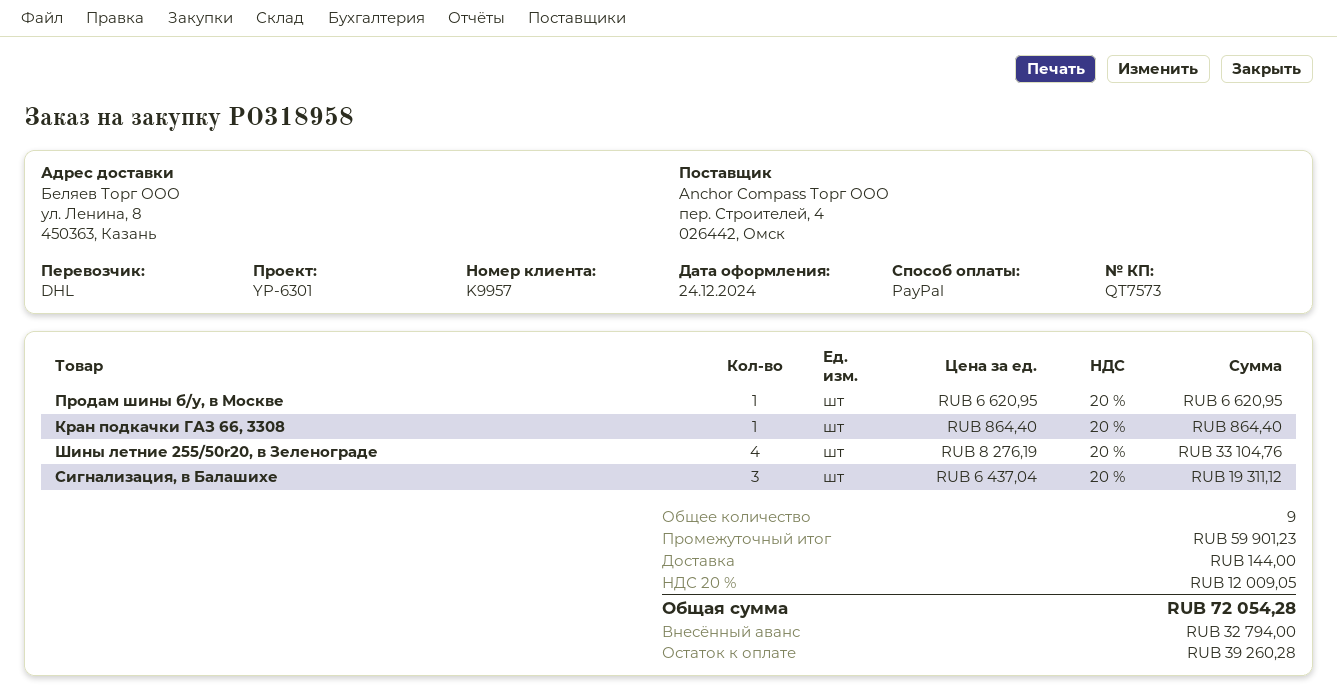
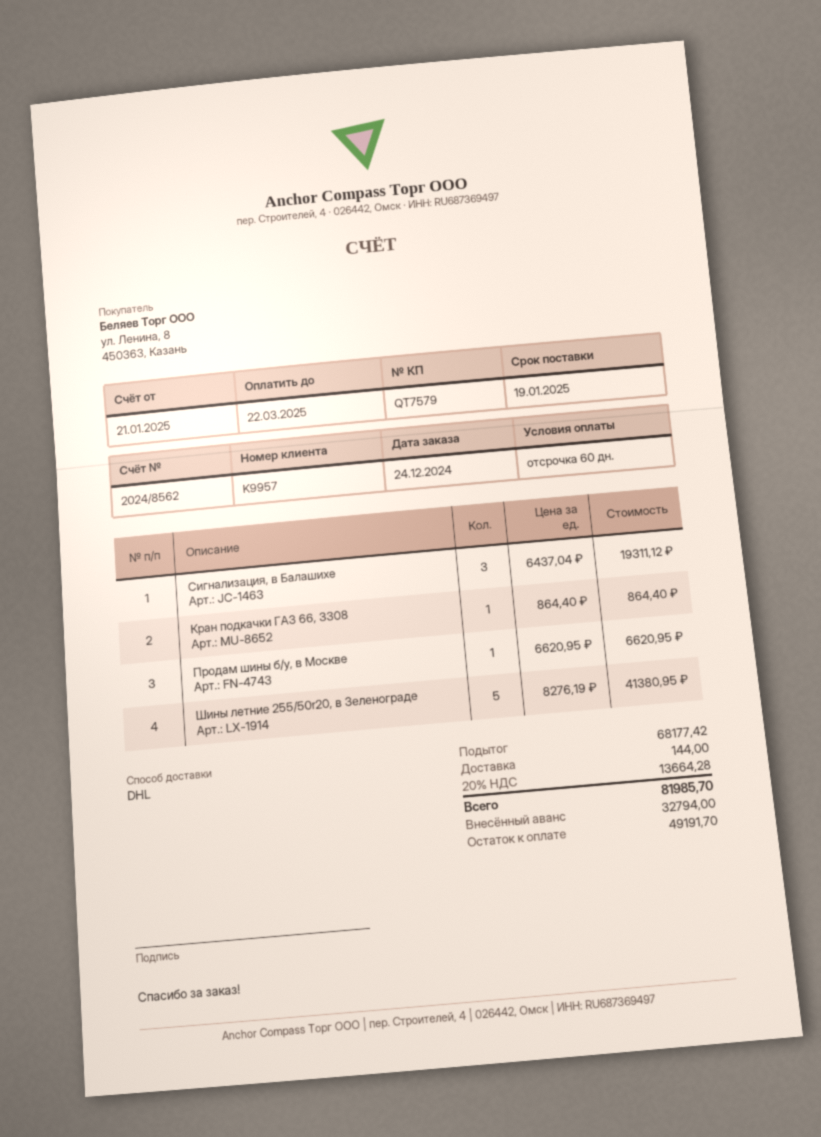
quote number: QT7573 -> QT7579
Шины летние 255/50r20, в Зеленограде: 4 x 8276.19 = 33104.76 -> 5 x 8276.19 = 41380.95
subtotal: 59901.23 -> 68177.42
tax: 20% = 12009.05 -> 20% = 13664.28
total: 72054.28 -> 81985.70
balance: 39260.28 -> 49191.70

